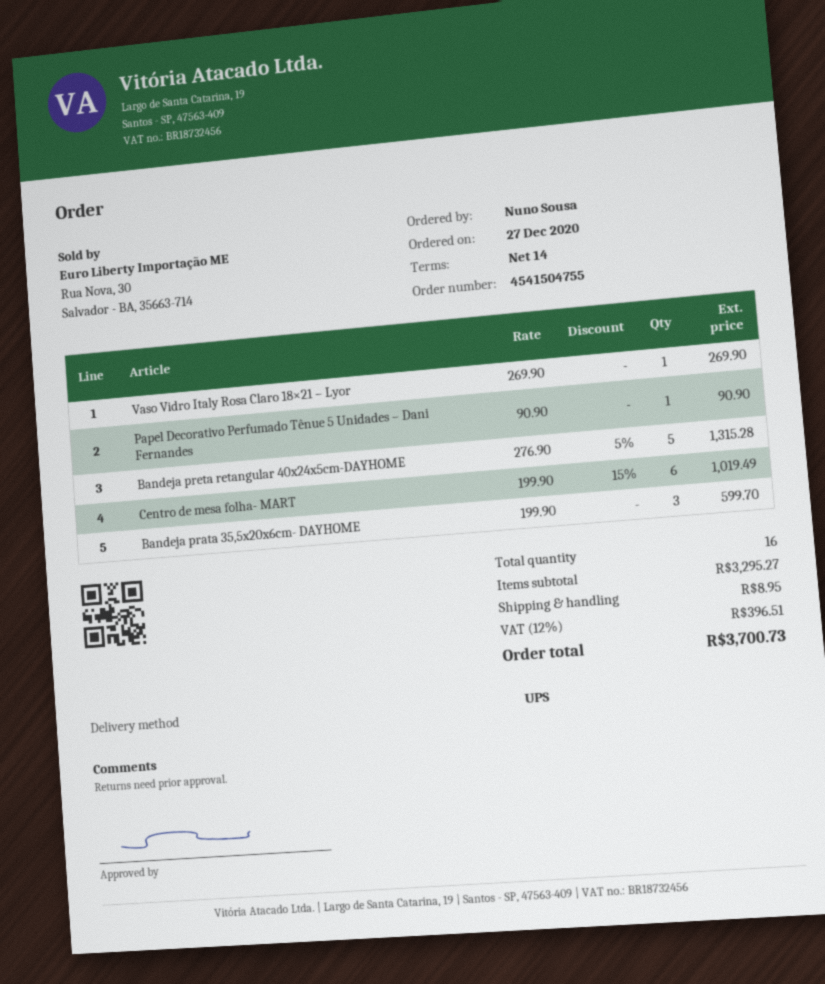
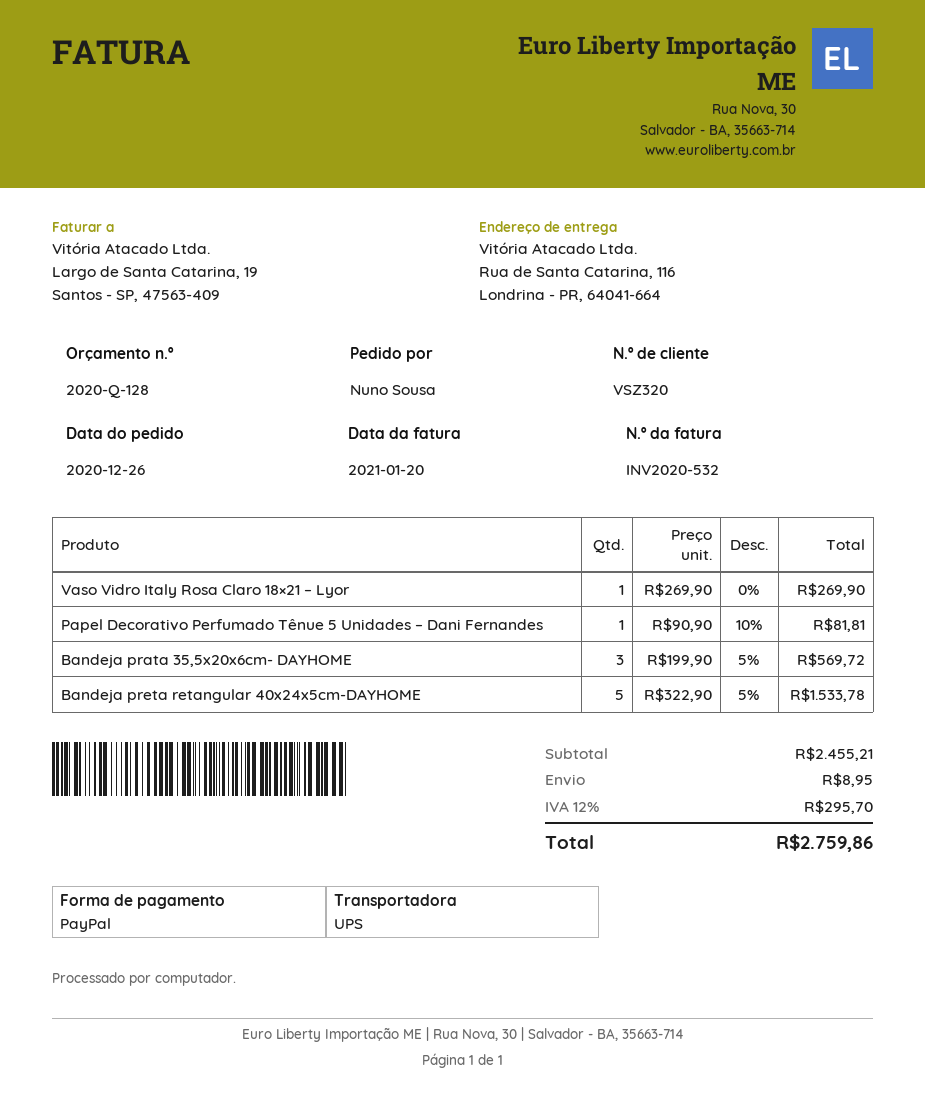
order date: 2020-12-27 -> 2020-12-26
Papel Decorativo Perfumado Tênue 5 Unidades – Dani Fernandes: 1 x 90.90 = 90.90 -> 1 x 90.90 - 10% = 81.81
Bandeja preta retangular 40x24x5cm-DAYHOME: 5 x 276.90 - 5% = 1315.28 -> 5 x 322.90 - 5% = 1533.78
Centro de mesa folha- MART: 6 x 199.90 - 15% = 1019.49 -> none
Bandeja prata 35,5x20x6cm- DAYHOME: 3 x 199.90 = 599.70 -> 3 x 199.90 - 5% = 569.72
subtotal: 3295.27 -> 2455.21
tax: 12% = 396.51 -> 12% = 295.70
total: 3700.73 -> 2759.86

